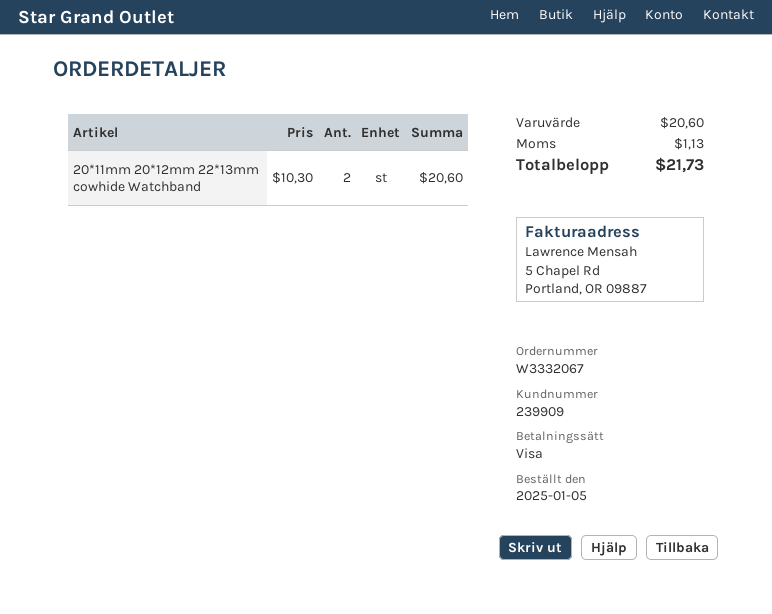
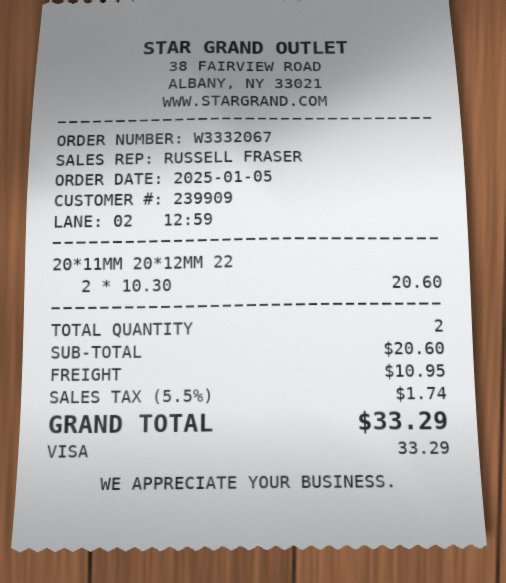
shipping: none -> 10.95
tax: 1.13 -> 1.74
total: 21.73 -> 33.29

